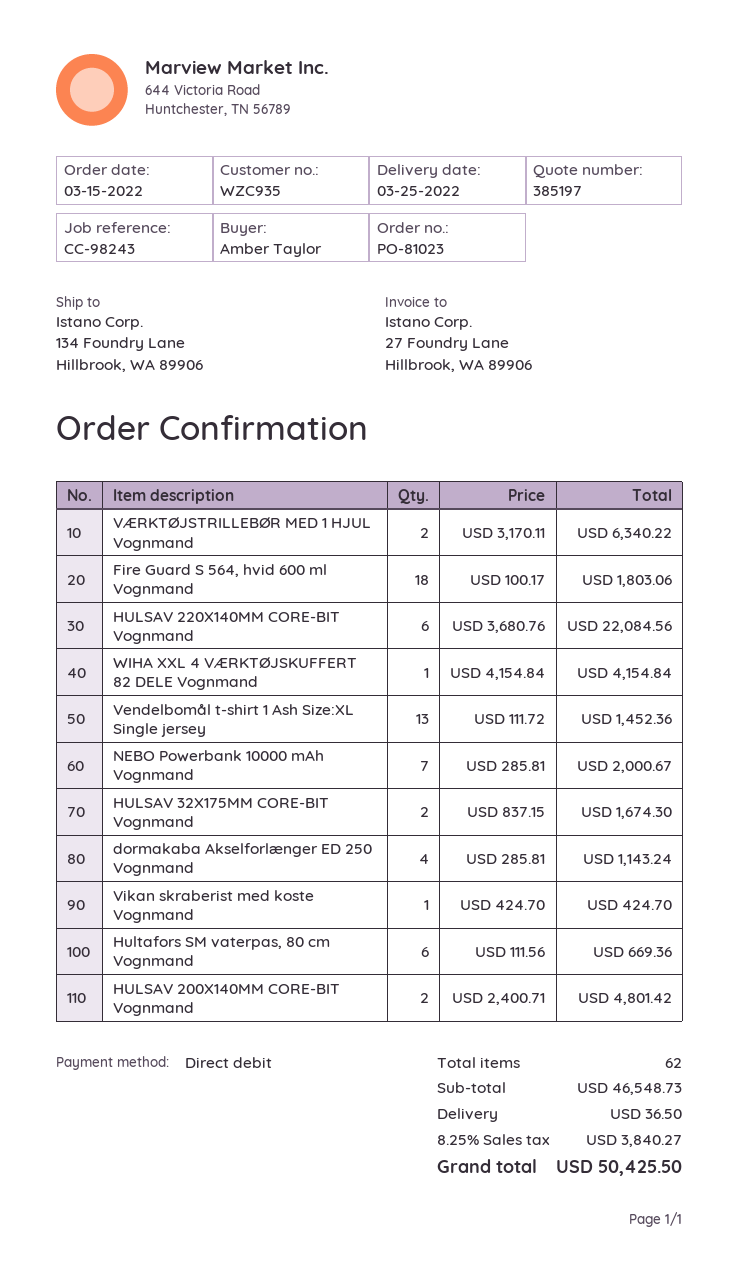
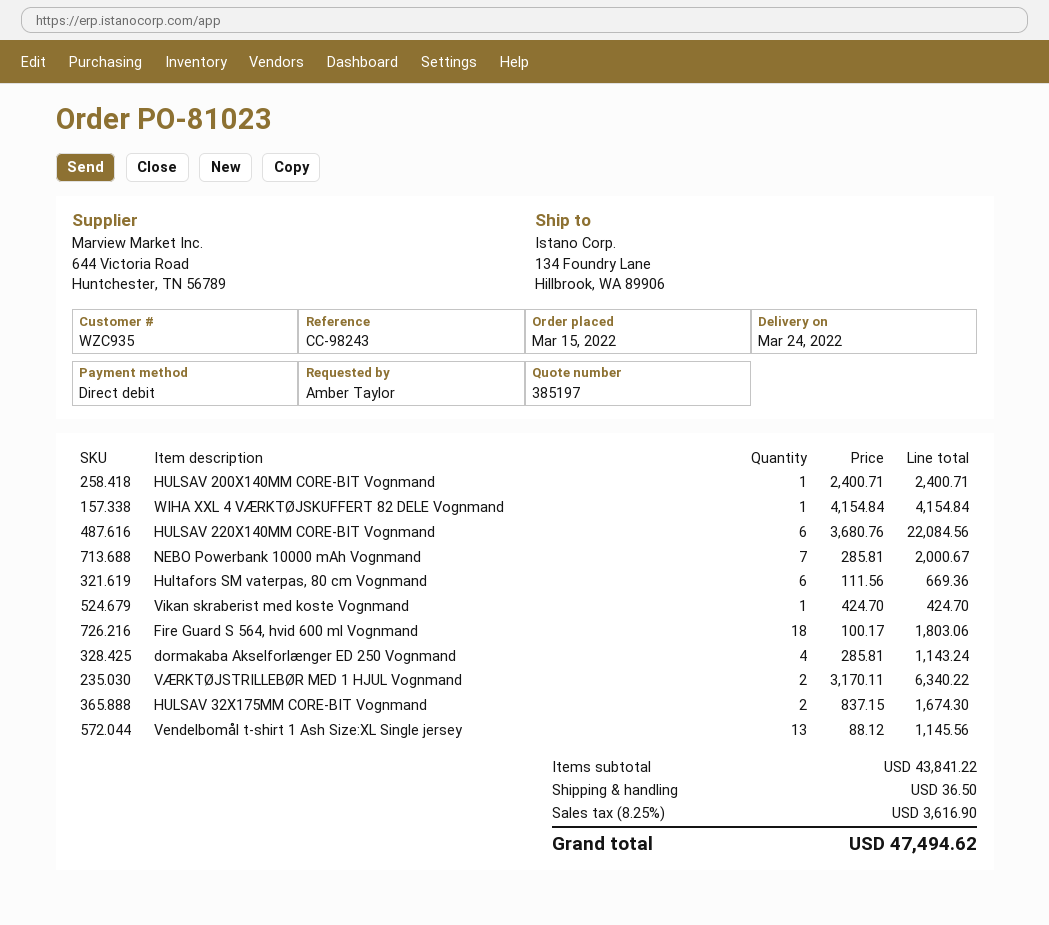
delivery date: 2022-03-25 -> 2022-03-24
Vendelbomål t-shirt 1 Ash Size:XL Single jersey: 13 x 111.72 = 1452.36 -> 13 x 88.12 = 1145.56
HULSAV 200X140MM CORE-BIT Vognmand: 2 x 2400.71 = 4801.42 -> 1 x 2400.71 = 2400.71
subtotal: 46548.73 -> 43841.22
tax: 8.25% = 3840.27 -> 8.25% = 3616.90
total: 50425.50 -> 47494.62

